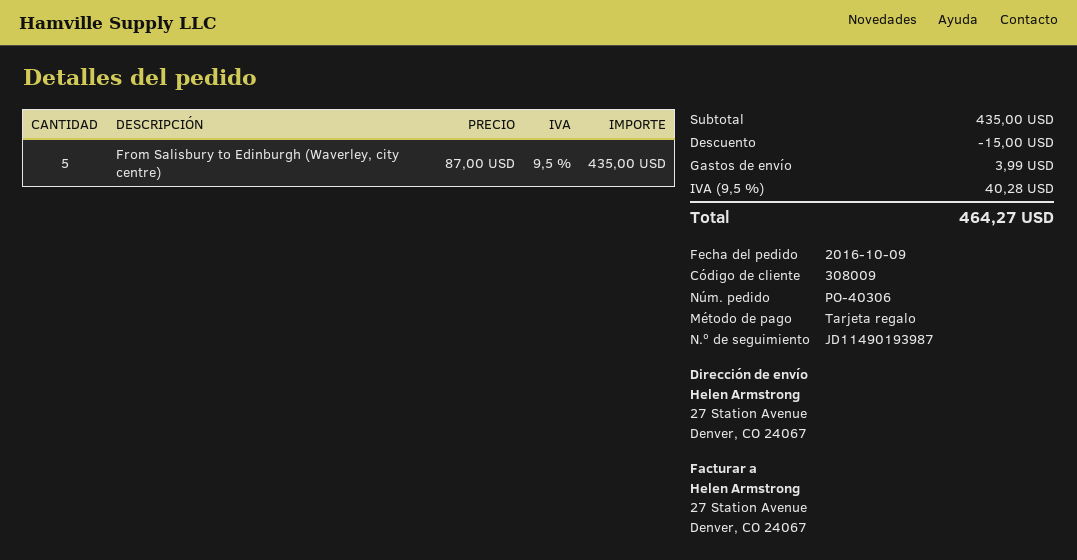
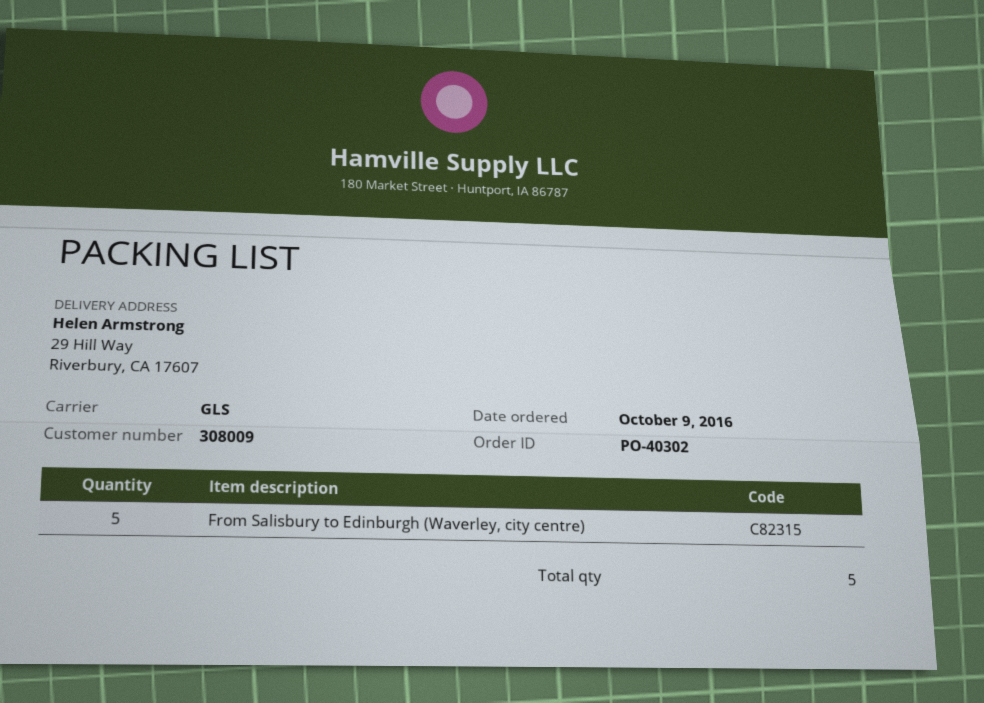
order number: PO-40306 -> PO-40302
ship to: 27 Station Avenue, Denver, CO 24067 -> 29 Hill Way, Riverbury, CA 17607

